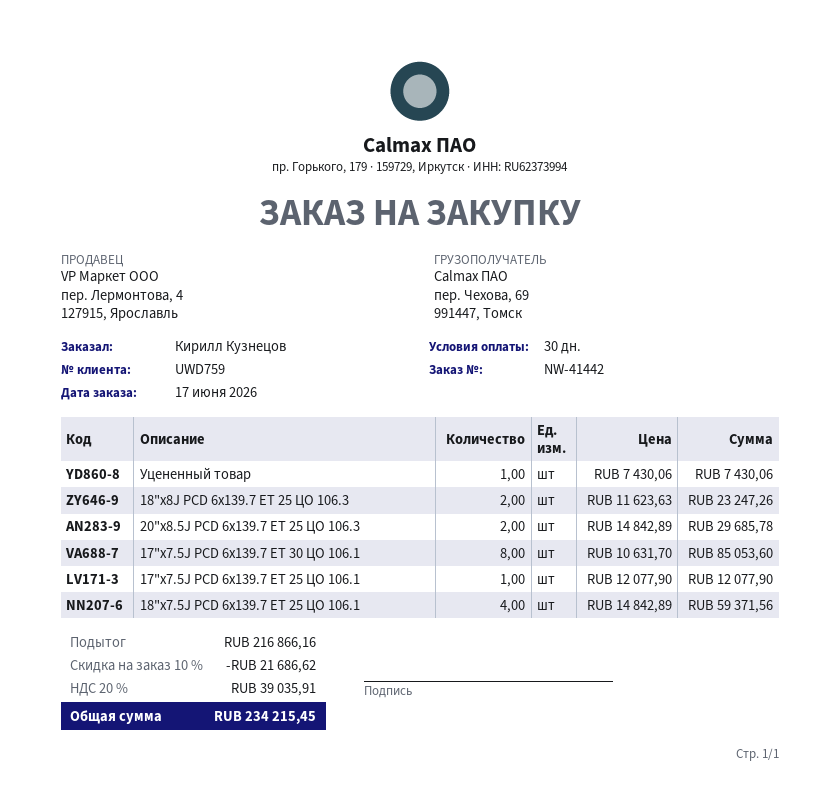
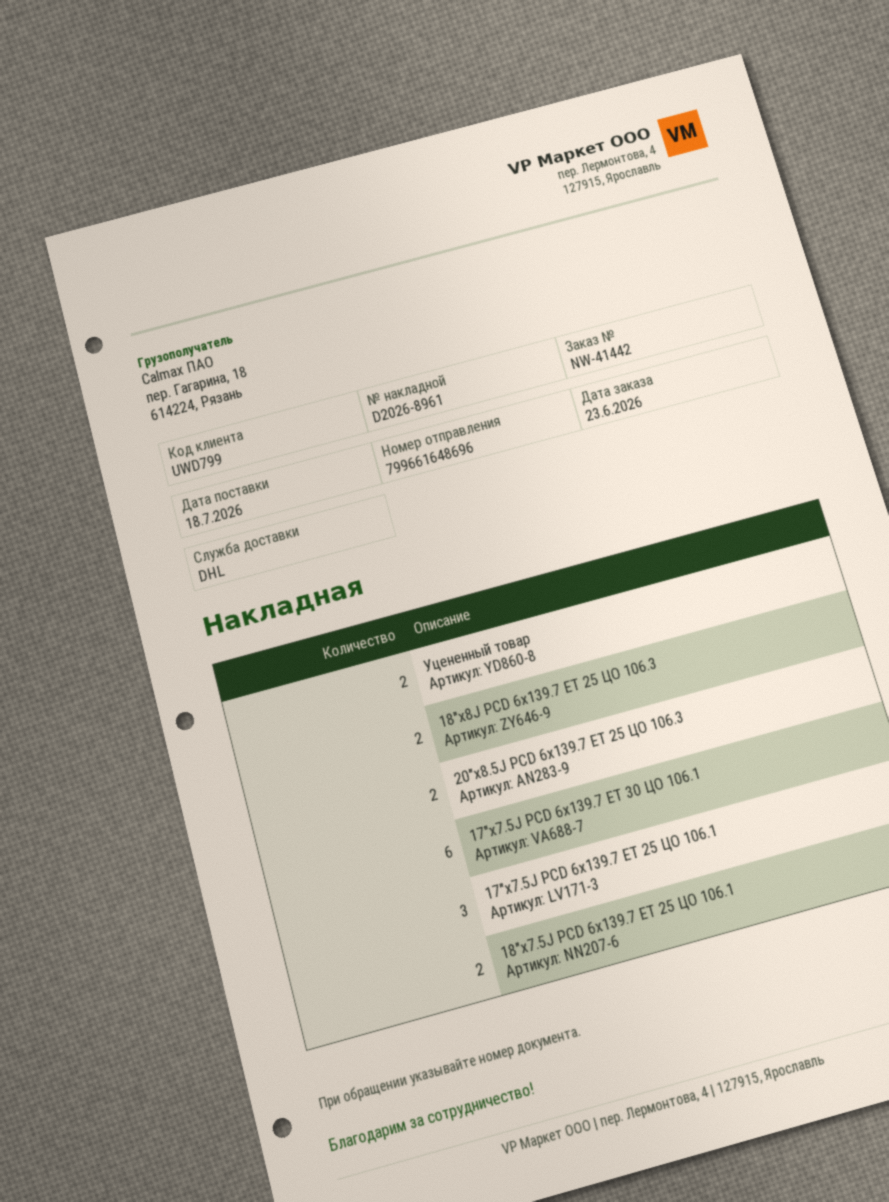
order date: 2026-06-17 -> 2026-06-23
customer number: UWD759 -> UWD799
ship to: пер. Чехова, 69, 991447, Томск -> пер. Гагарина, 18, 614224, Рязань
Уцененный товар: 1 -> 2
17"x7.5J PCD 6x139.7 ЕТ 30 ЦО 106.1: 8 -> 6
17"x7.5J PCD 6x139.7 ЕТ 25 ЦО 106.1: 1 -> 3
18"x7.5J PCD 6x139.7 ЕТ 25 ЦО 106.1: 4 -> 2

